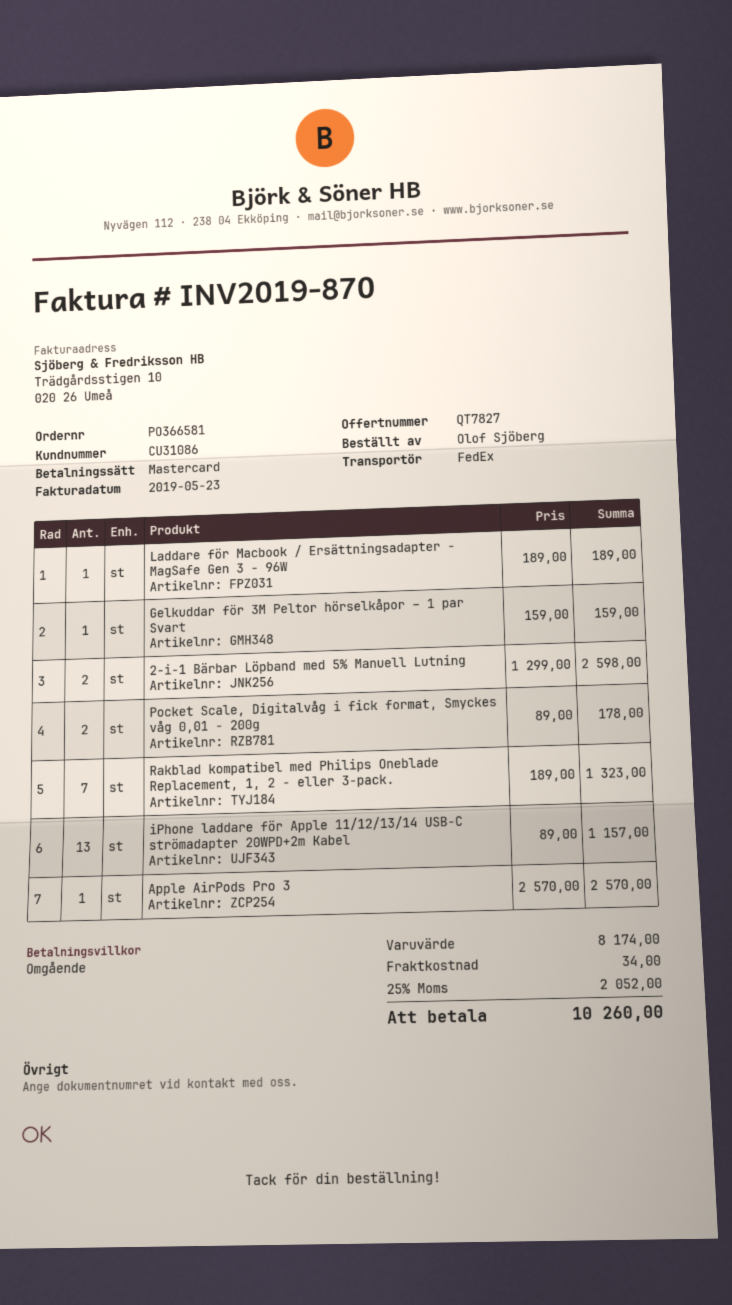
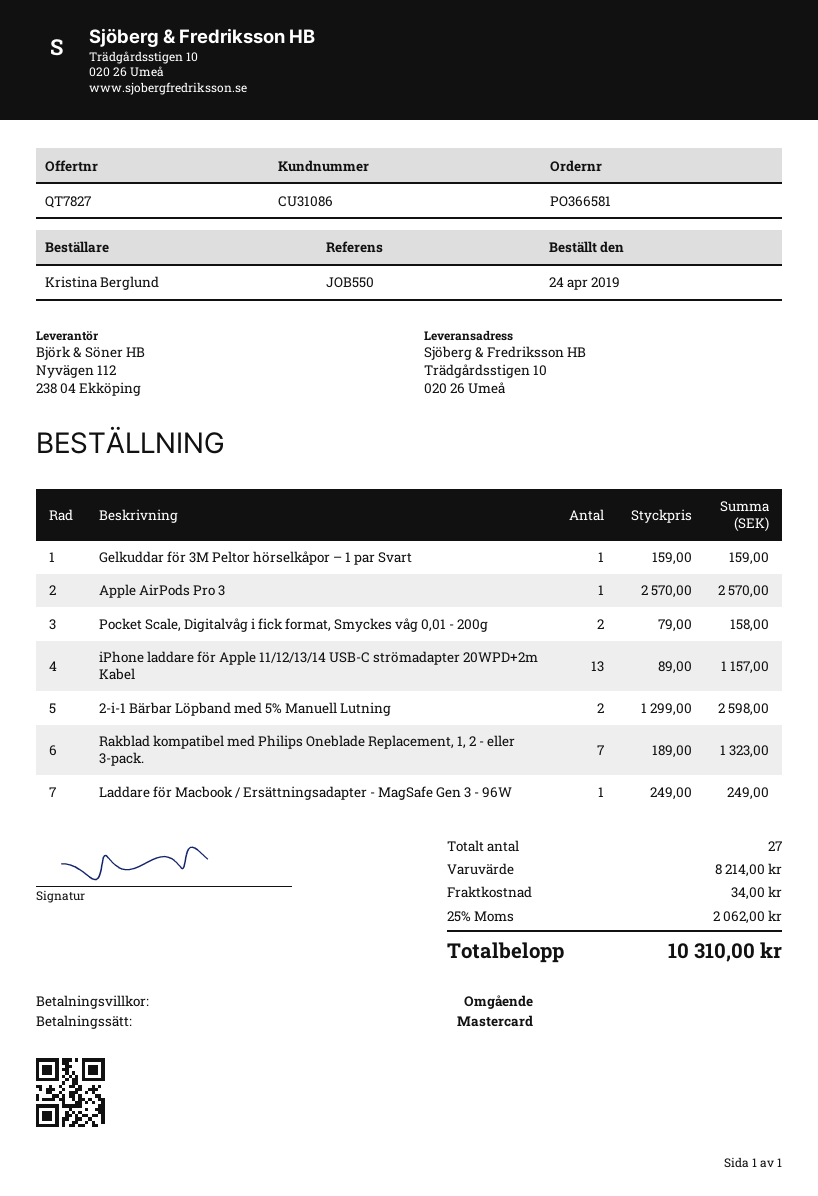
ordered by: Olof Sjöberg -> Kristina Berglund
Laddare för Macbook / Ersättningsadapter - MagSafe Gen 3 - 96W: 1 x 189.00 = 189.00 -> 1 x 249.00 = 249.00
Pocket Scale, Digitalvåg i fick format, Smyckes våg 0,01 - 200g: 2 x 89.00 = 178.00 -> 2 x 79.00 = 158.00
subtotal: 8174.00 -> 8214.00
tax: 25% = 2052.00 -> 25% = 2062.00
total: 10260.00 -> 10310.00

